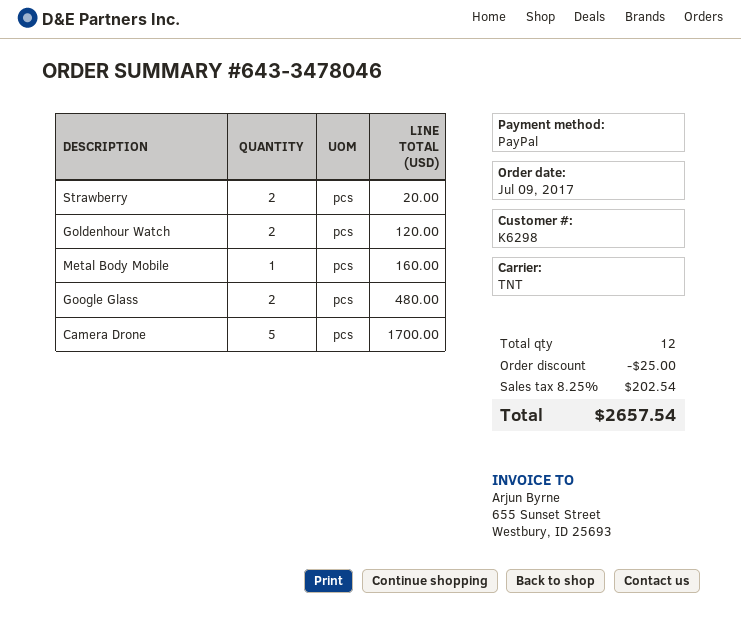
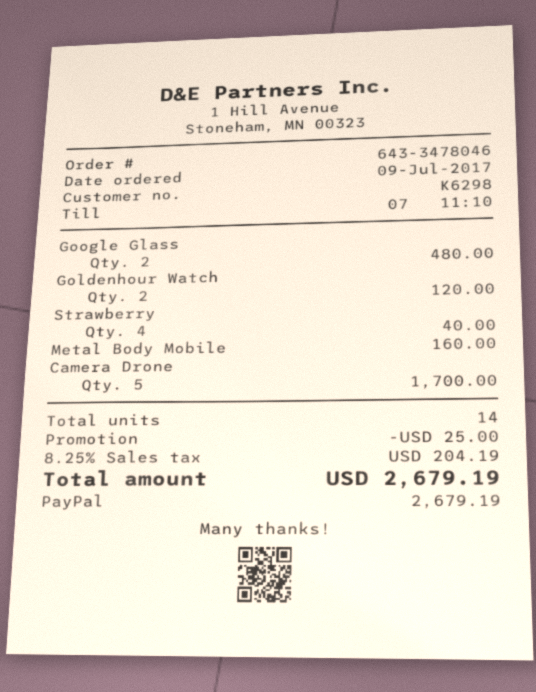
Strawberry: 2 for 20.00 -> 4 for 40.00
total quantity: 12 -> 14
tax: 8.25% = 202.54 -> 8.25% = 204.19
total: 2657.54 -> 2679.19

